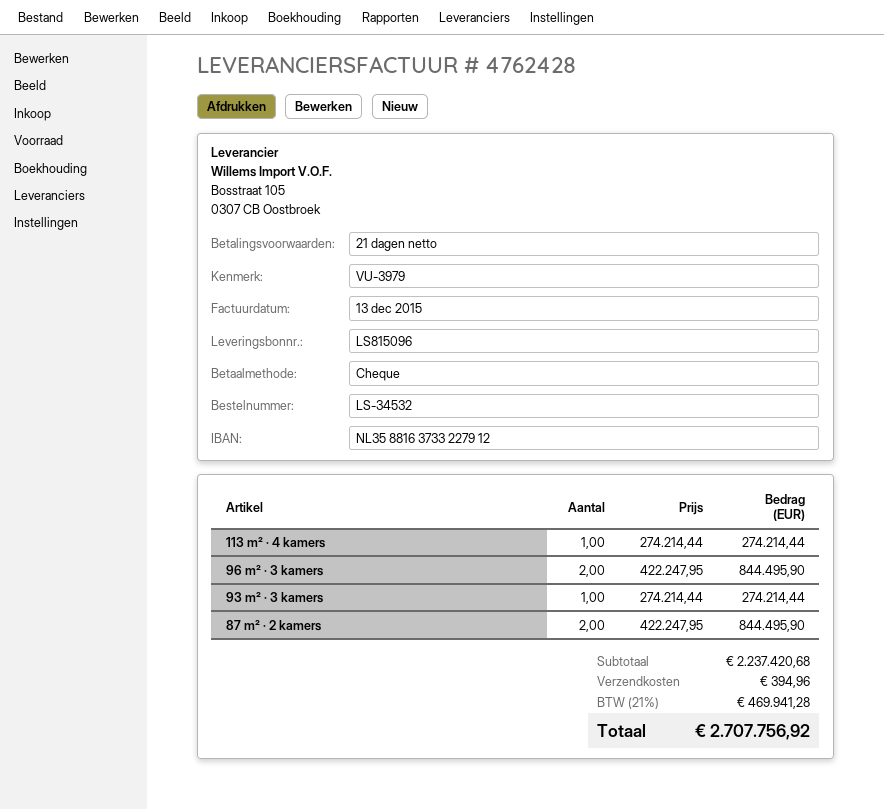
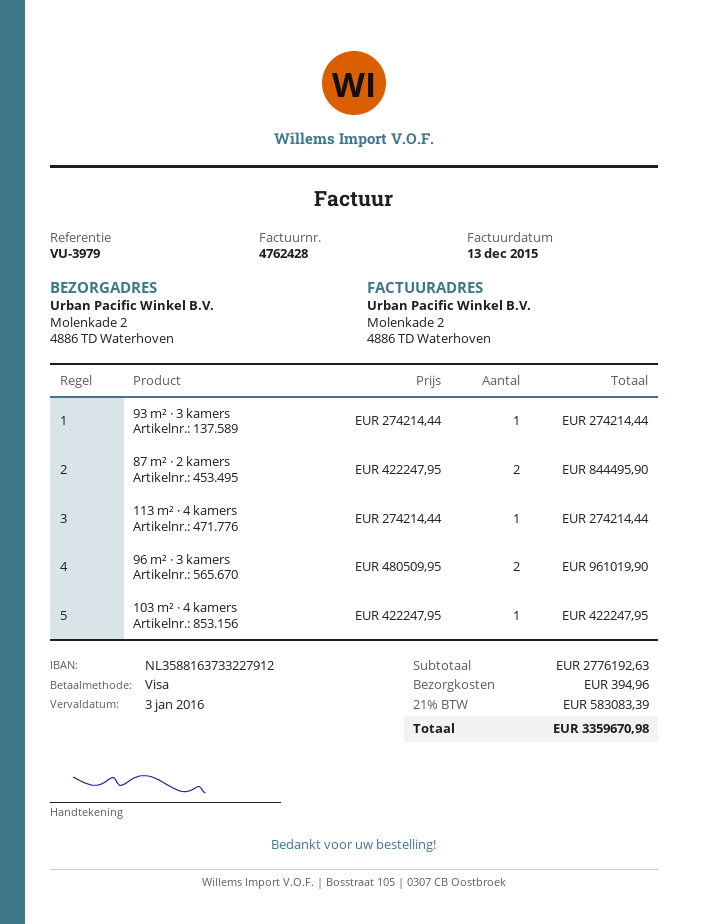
payment method: cheque -> Visa
96 m² · 3 kamers: 2 x 422247.95 = 844495.90 -> 2 x 480509.95 = 961019.90
103 m² · 4 kamers: none -> 1 x 422247.95 = 422247.95
subtotal: 2237420.68 -> 2776192.63
tax: 21% = 469941.28 -> 21% = 583083.39
total: 2707756.92 -> 3359670.98

